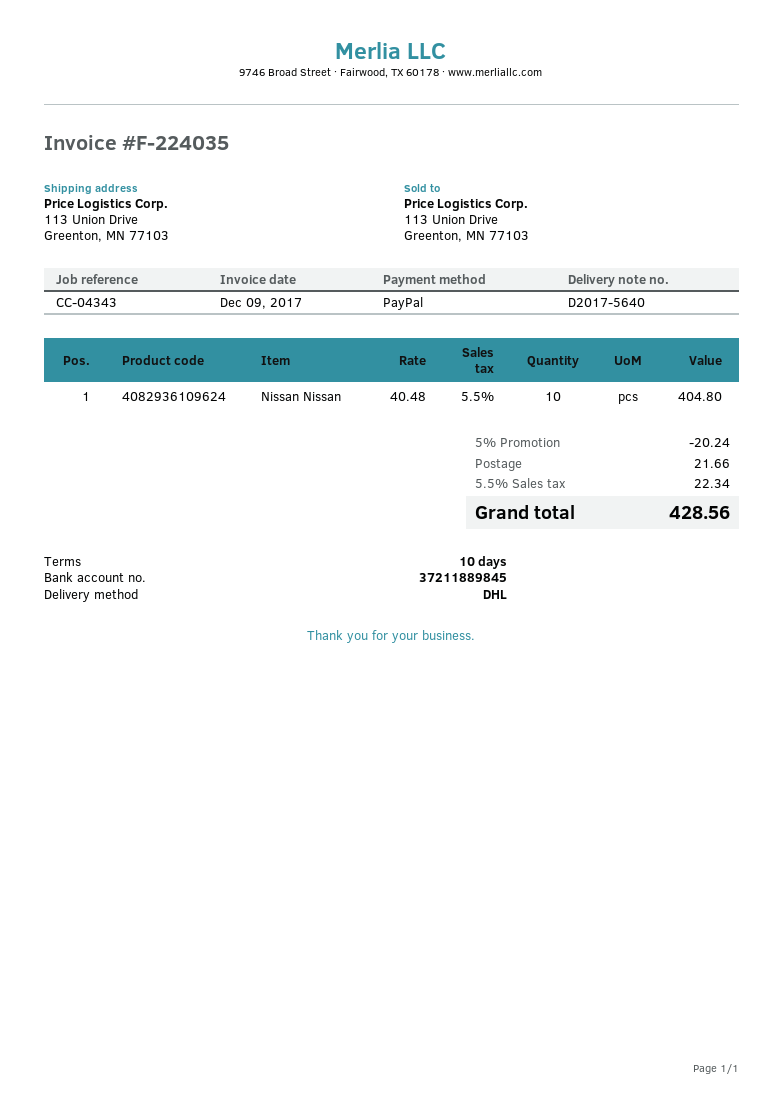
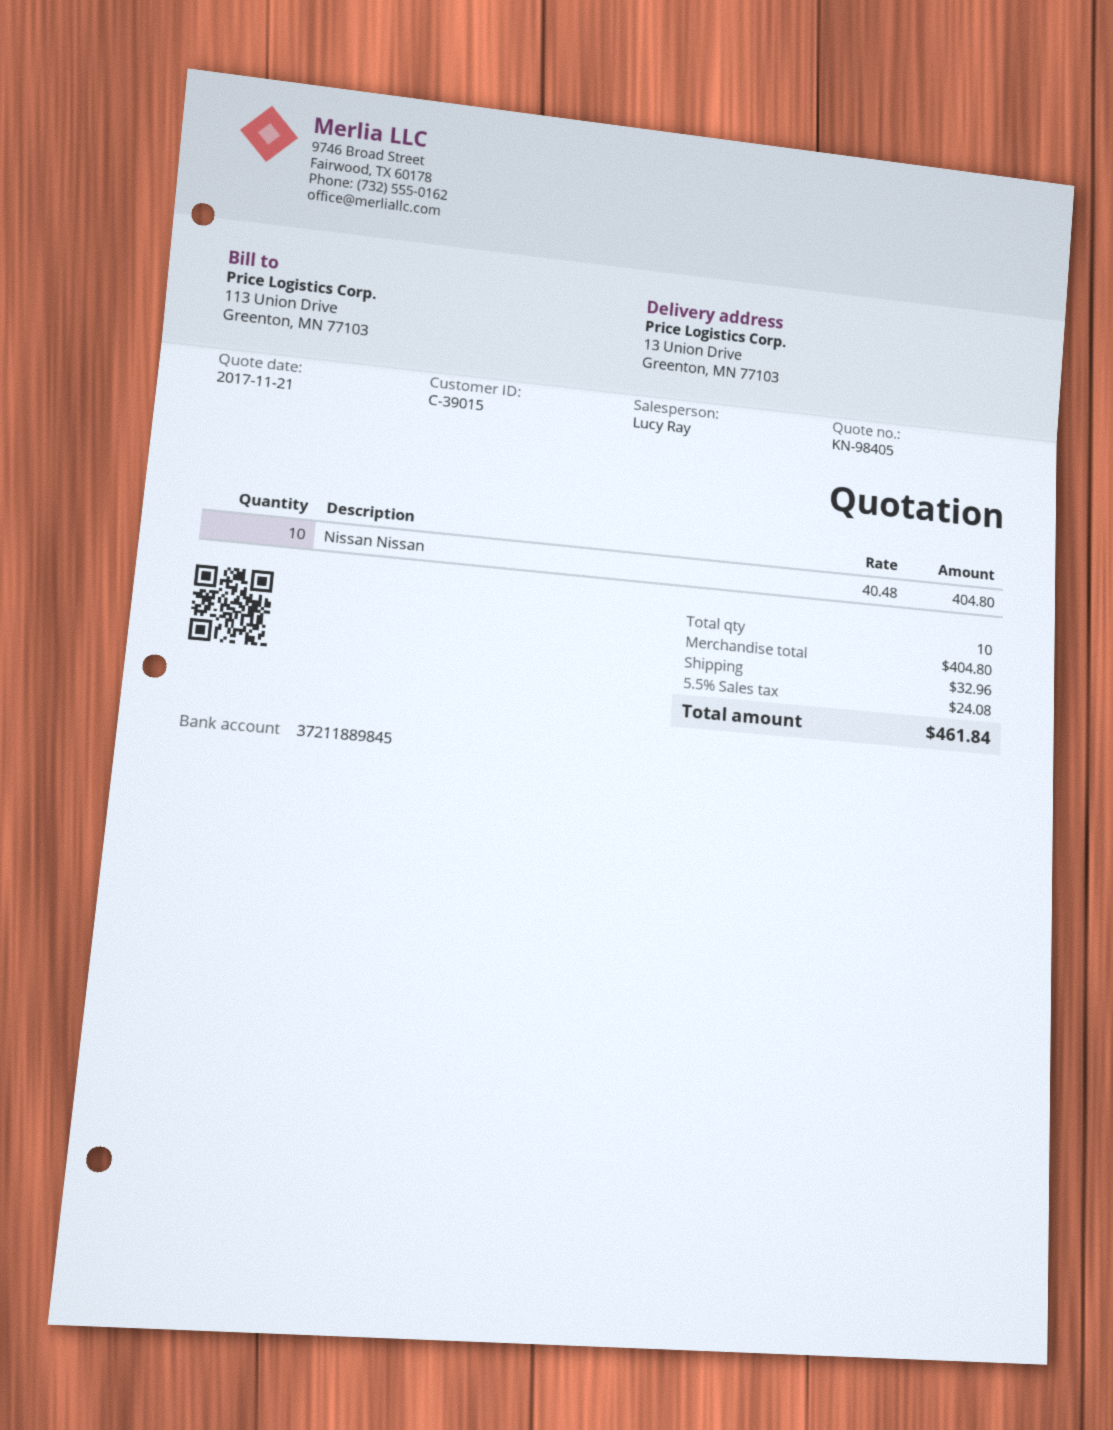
ship to: 113 Union Drive, Greenton, MN 77103 -> 13 Union Drive, Greenton, MN 77103
discount: 5% = 20.24 -> none
shipping: 21.66 -> 32.96
tax: 5.5% = 22.34 -> 5.5% = 24.08
total: 428.56 -> 461.84

